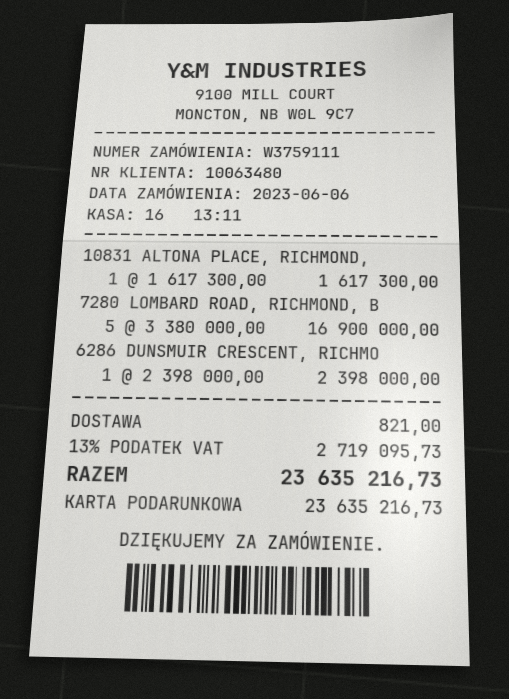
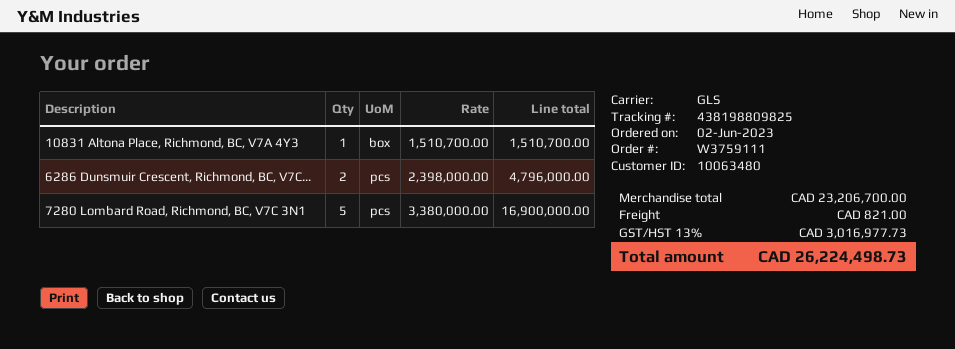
order date: 2023-06-06 -> 2023-06-02
10831 ALTONA PLACE, RICHMOND,: 1 x 1617300.00 = 1617300.00 -> 1 x 1510700.00 = 1510700.00
6286 DUNSMUIR CRESCENT, RICHMO: 1 x 2398000.00 = 2398000.00 -> 2 x 2398000.00 = 4796000.00
tax: 13% = 2719095.73 -> 13% = 3016977.73
total: 23635216.73 -> 26224498.73

